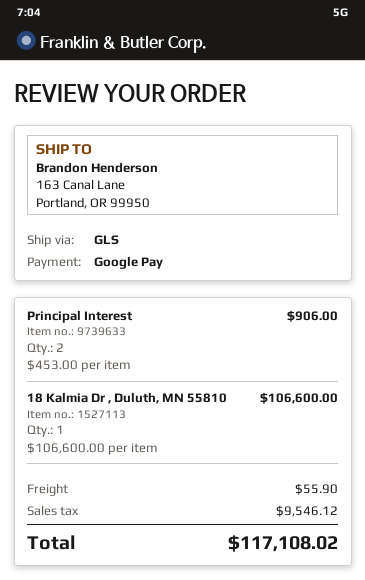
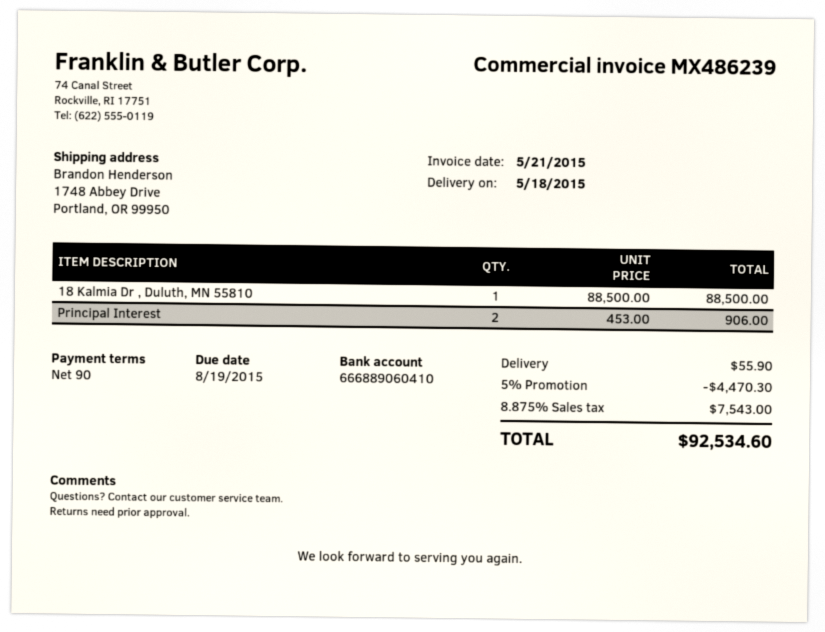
ship to: 163 Canal Lane, Portland, OR 99950 -> 1748 Abbey Drive, Portland, OR 99950
18 Kalmia Dr , Duluth, MN 55810: 1 x 106600.00 = 106600.00 -> 1 x 88500.00 = 88500.00
discount: none -> 5% = 4470.30
tax: 9546.12 -> 7543.00
total: 117108.02 -> 92534.60

